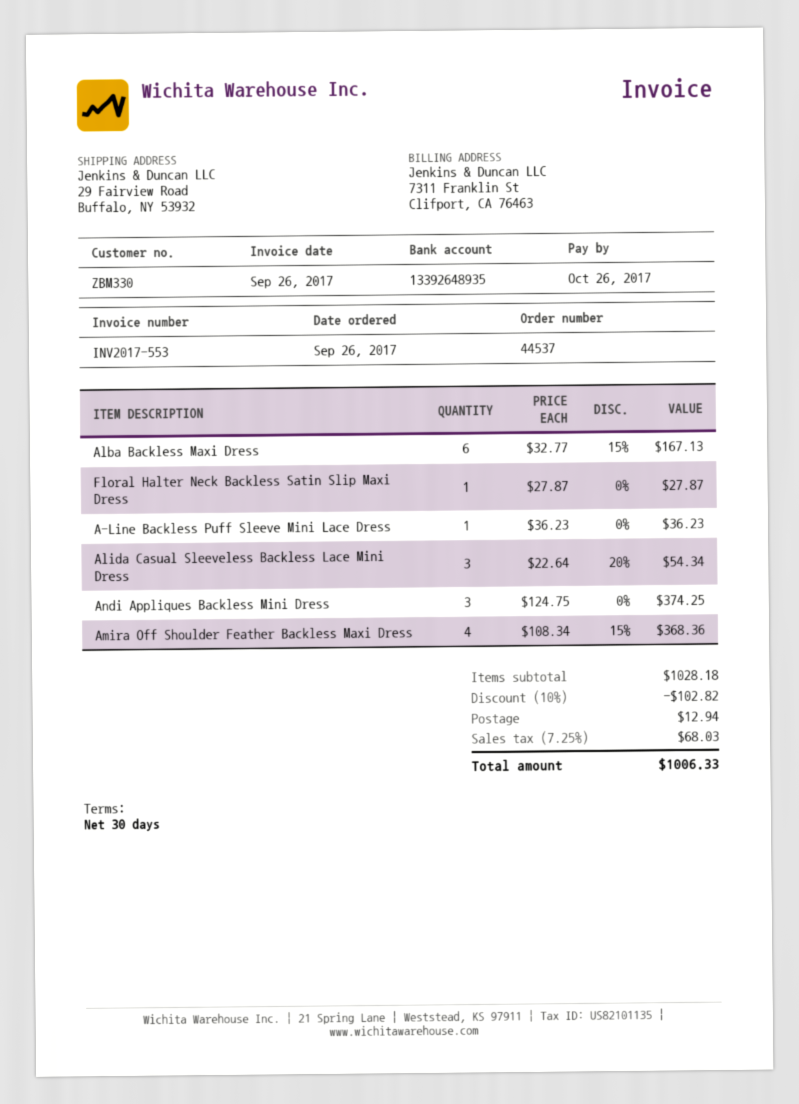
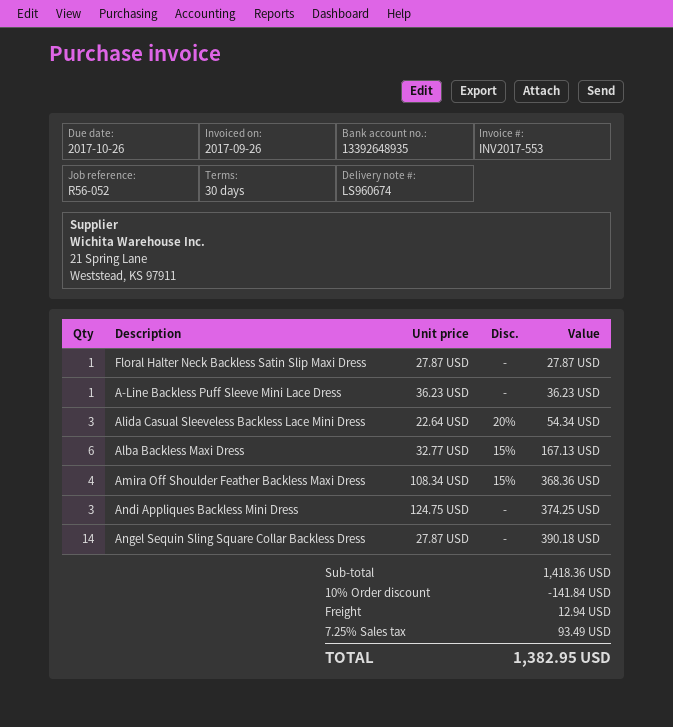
Angel Sequin Sling Square Collar Backless Dress: none -> 14 x 27.87 = 390.18
subtotal: 1028.18 -> 1418.36
discount: 10% = 102.82 -> 10% = 141.84
tax: 7.25% = 68.03 -> 7.25% = 93.49
total: 1006.33 -> 1382.95

